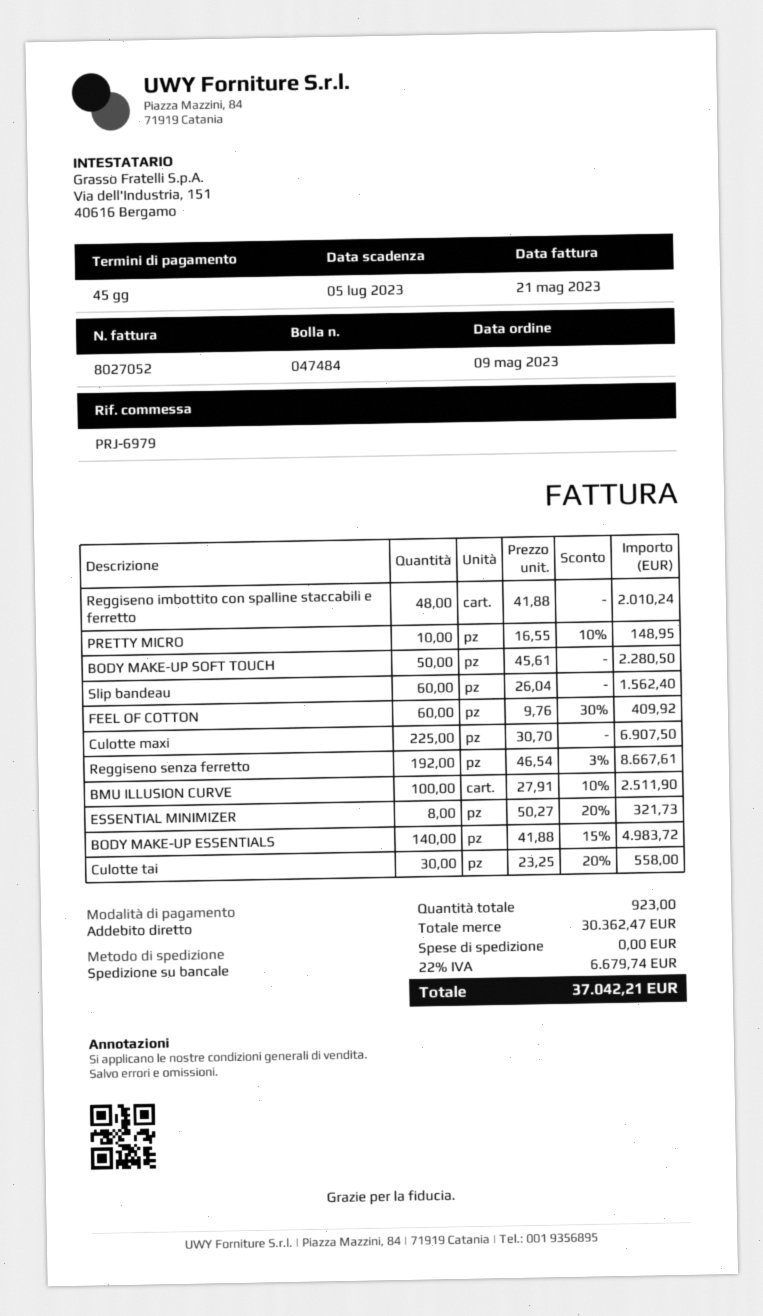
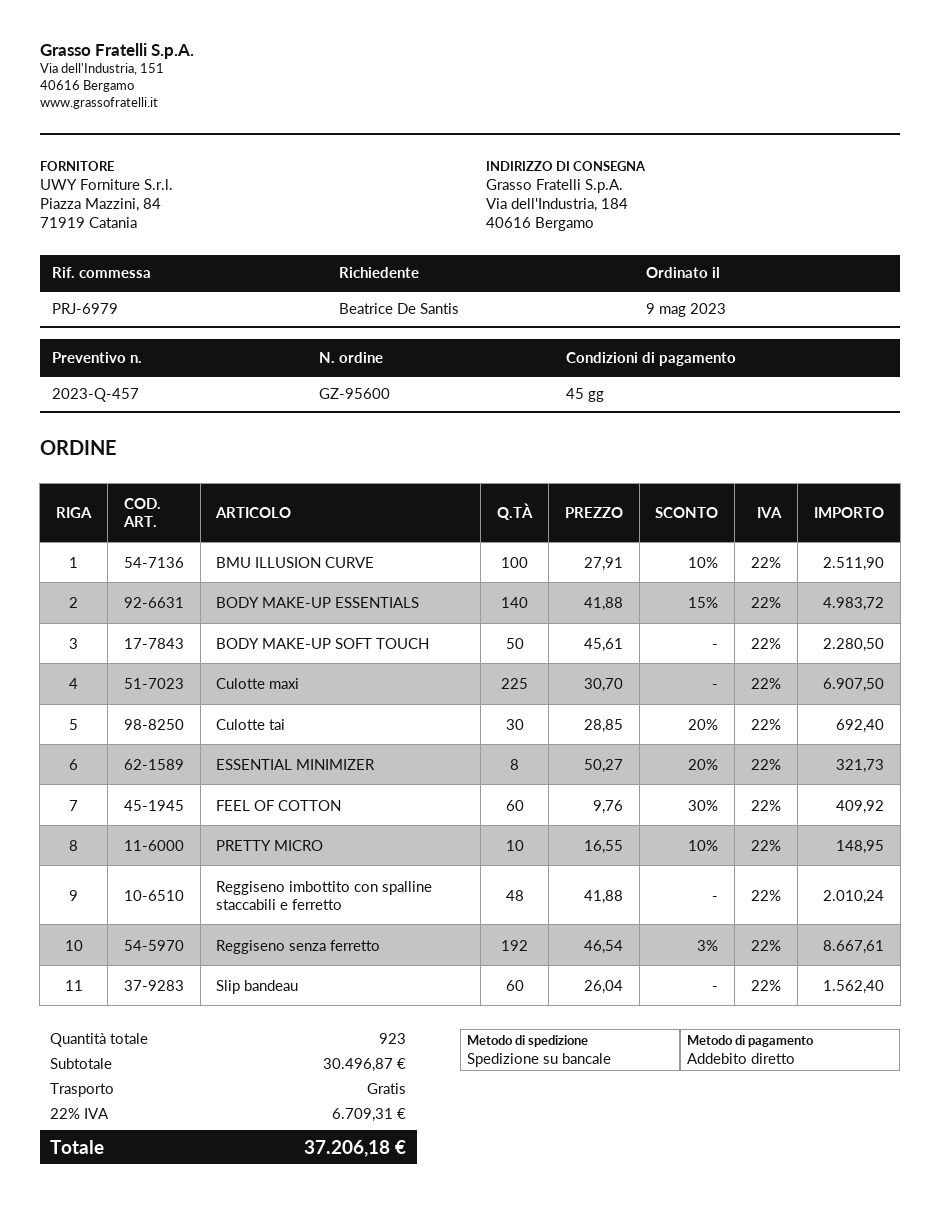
Culotte tai: 30 x 23.25 - 20% = 558.00 -> 30 x 28.85 - 20% = 692.40
subtotal: 30362.47 -> 30496.87
tax: 22% = 6679.74 -> 22% = 6709.31
total: 37042.21 -> 37206.18

